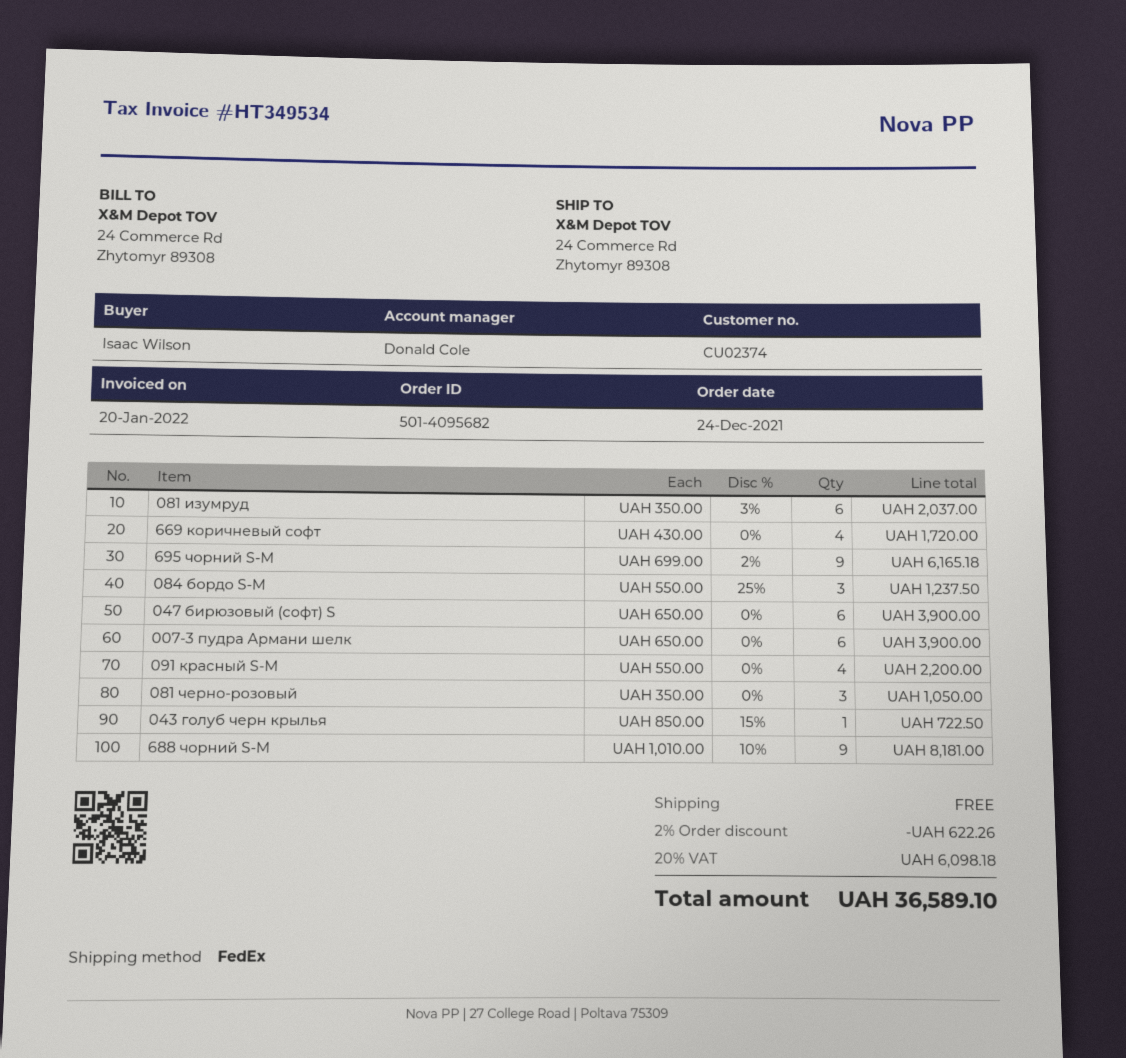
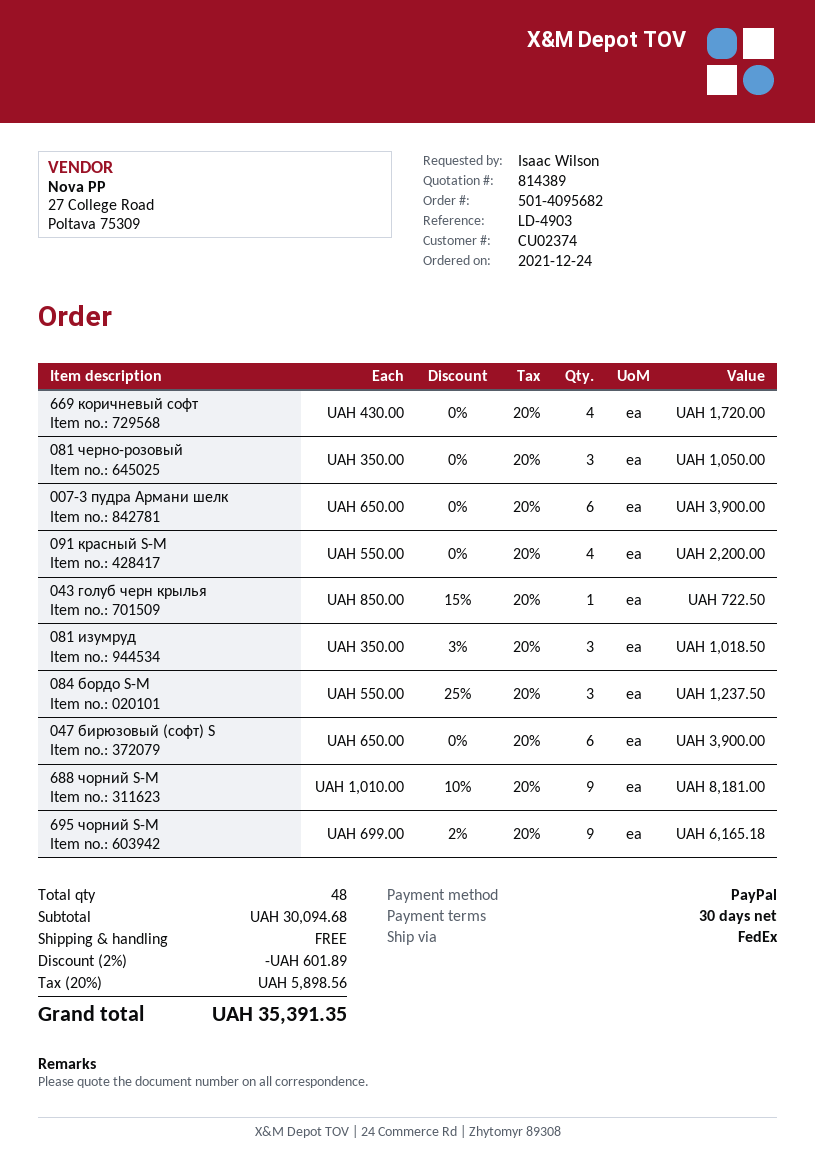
081 изумруд: 6 x 350.00 - 3% = 2037.00 -> 3 x 350.00 - 3% = 1018.50
discount: 2% = 622.26 -> 2% = 601.89
tax: 20% = 6098.18 -> 20% = 5898.56
total: 36589.10 -> 35391.35

